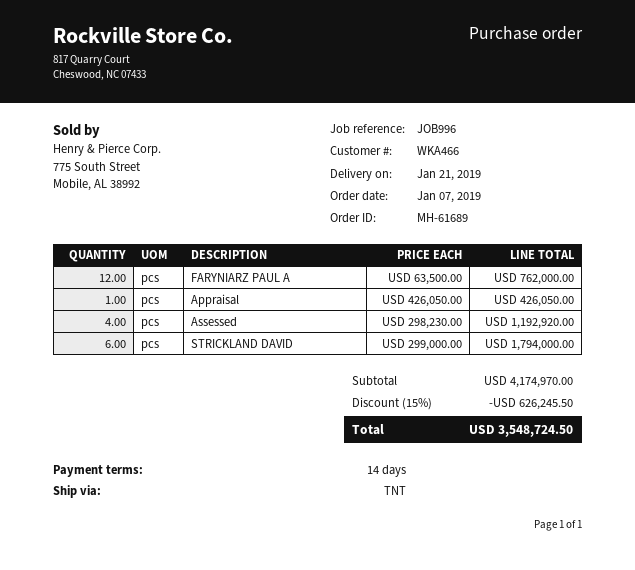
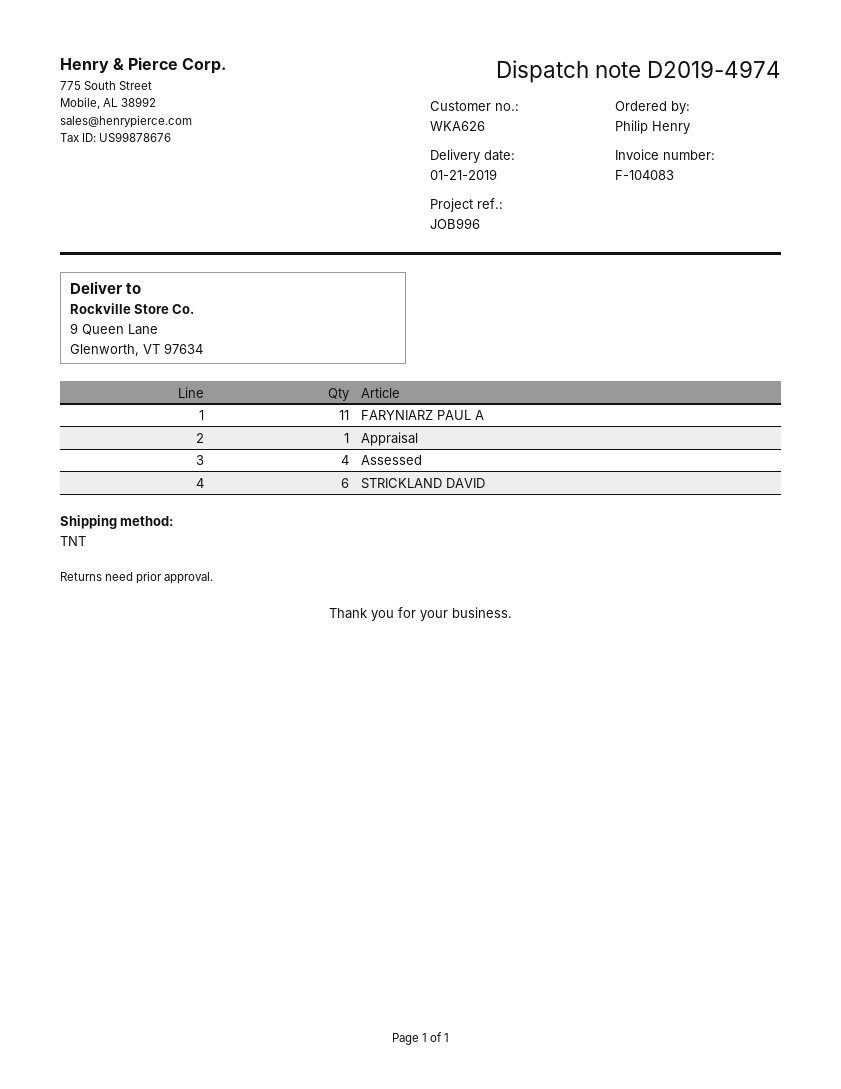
customer number: WKA466 -> WKA626
FARYNIARZ PAUL A: 12 -> 11

